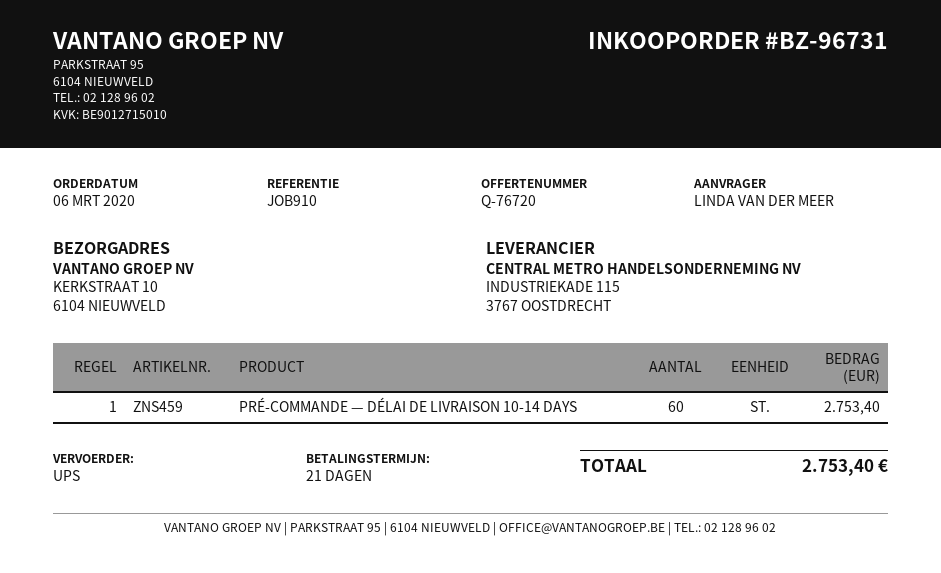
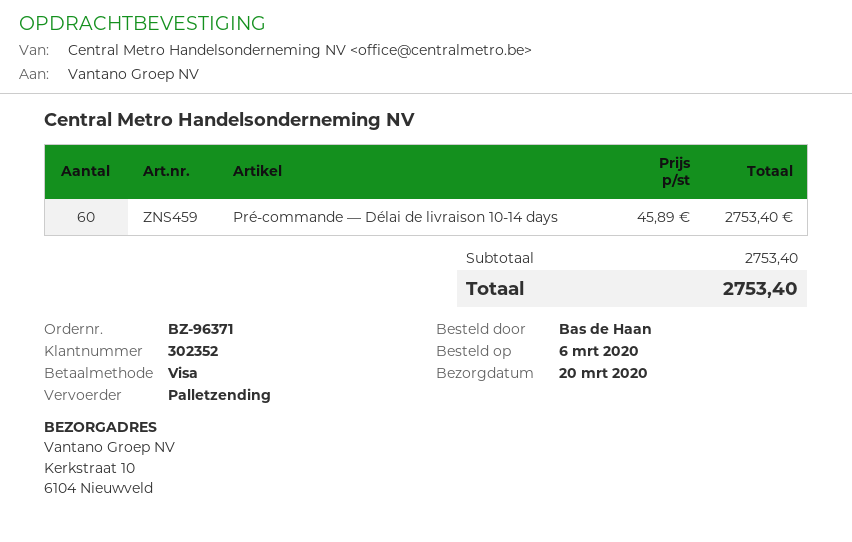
order number: BZ-96731 -> BZ-96371
ordered by: LINDA VAN DER MEER -> Bas de Haan
shipping method: UPS -> pallet freight

